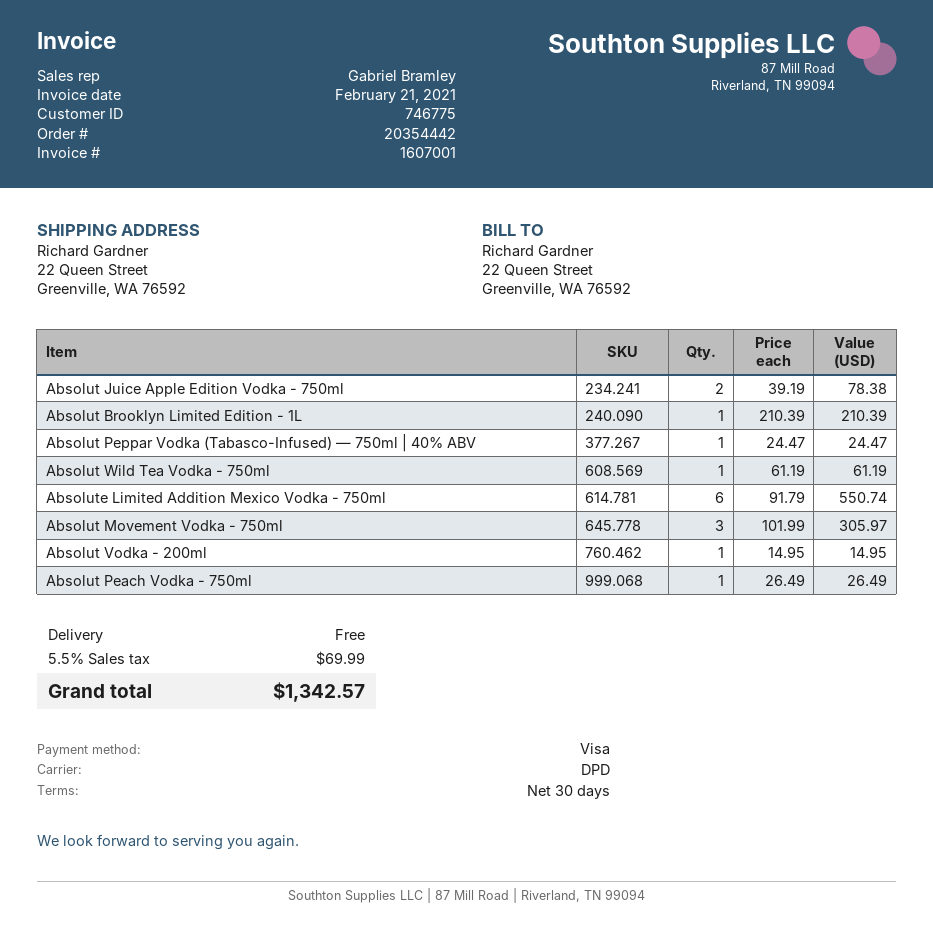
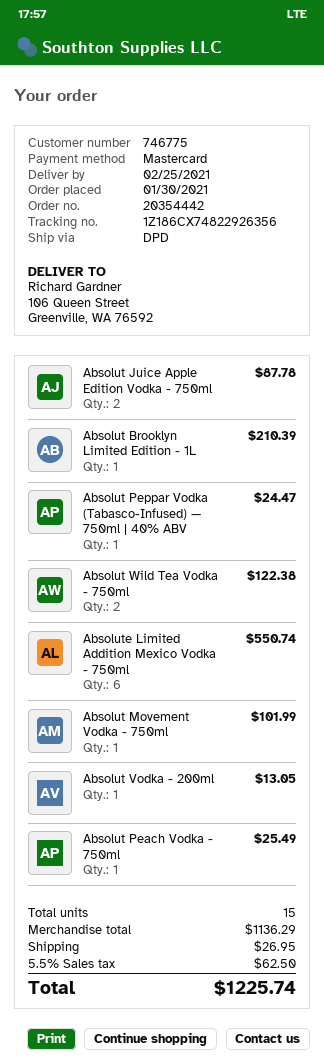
payment method: Visa -> Mastercard
ship to: 22 Queen Street, Greenville, WA 76592 -> 106 Queen Street, Greenville, WA 76592
Absolut Juice Apple Edition Vodka - 750ml: 2 for 78.38 -> 2 for 87.78
Absolut Wild Tea Vodka - 750ml: 1 for 61.19 -> 2 for 122.38
Absolut Movement Vodka - 750ml: 3 for 305.97 -> 1 for 101.99
Absolut Vodka - 200ml: 1 for 14.95 -> 1 for 13.05
Absolut Peach Vodka - 750ml: 1 for 26.49 -> 1 for 25.49
shipping: 0.00 -> 26.95
tax: 5.5% = 69.99 -> 5.5% = 62.50
total: 1342.57 -> 1225.74

